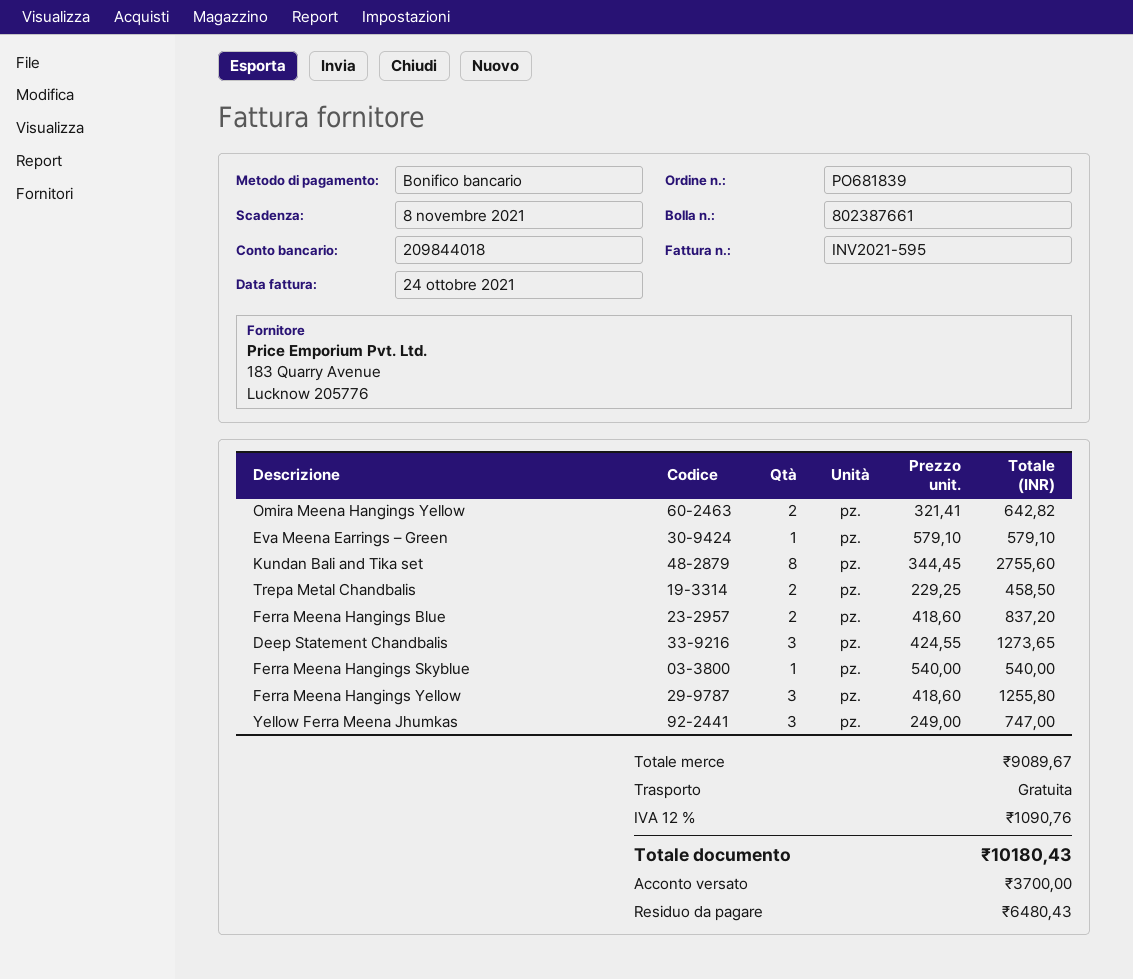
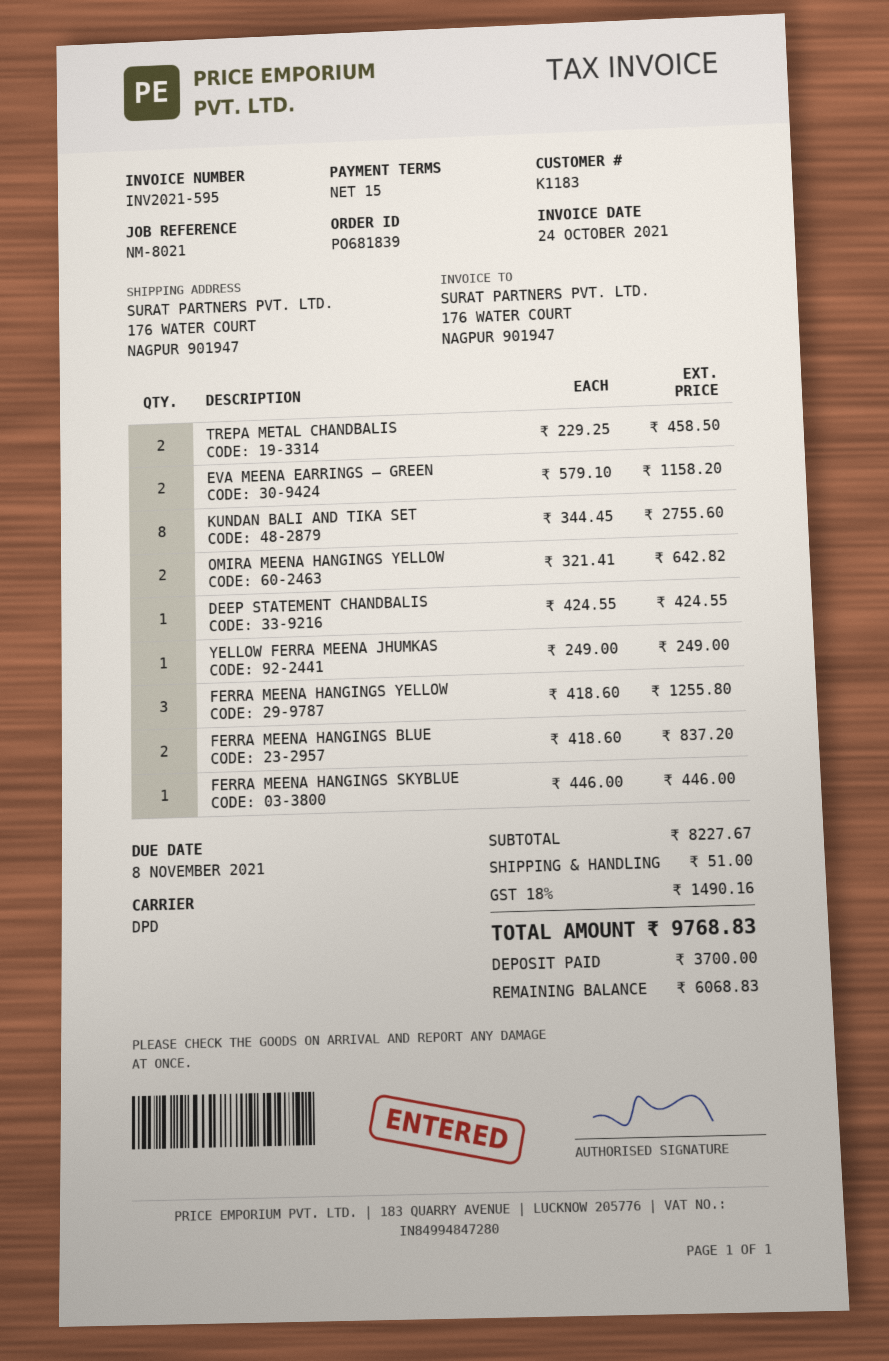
Eva Meena Earrings – Green: 1 x 579.10 = 579.10 -> 2 x 579.10 = 1158.20
Deep Statement Chandbalis: 3 x 424.55 = 1273.65 -> 1 x 424.55 = 424.55
Ferra Meena Hangings Skyblue: 1 x 540.00 = 540.00 -> 1 x 446.00 = 446.00
Yellow Ferra Meena Jhumkas: 3 x 249.00 = 747.00 -> 1 x 249.00 = 249.00
subtotal: 9089.67 -> 8227.67
shipping: 0.00 -> 51.00
tax: 12% = 1090.76 -> 18% = 1490.16
total: 10180.43 -> 9768.83
balance: 6480.43 -> 6068.83

